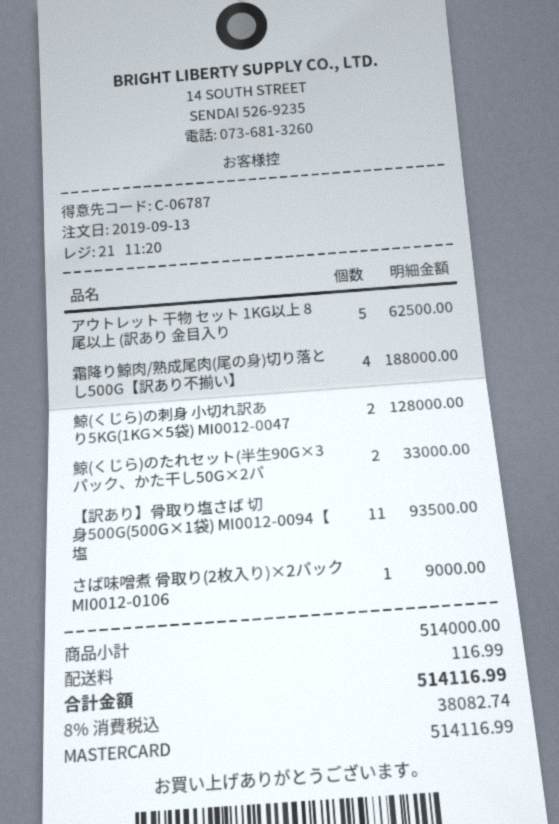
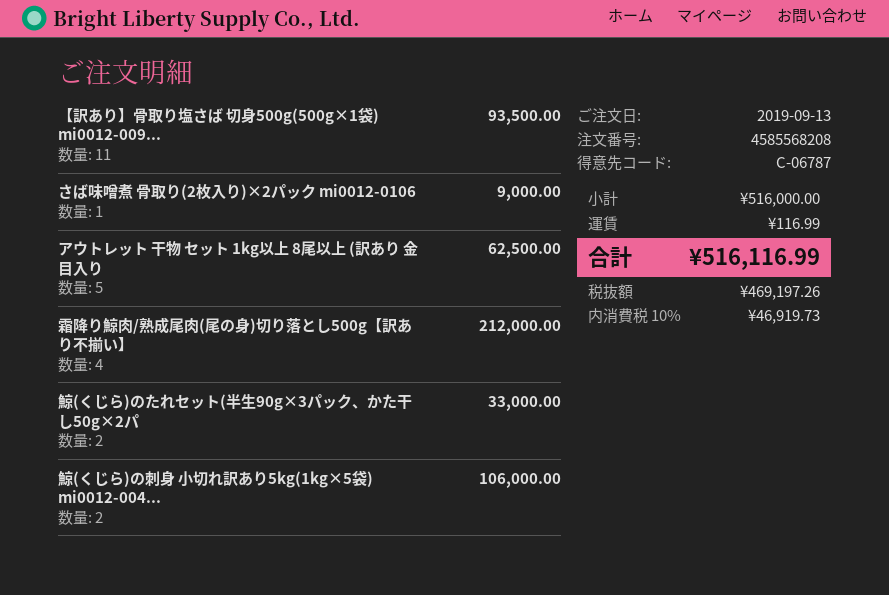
霜降り鯨肉/熟成尾肉(尾の身)切り落とし500G【訳あり不揃い】: 4 for 188000.00 -> 4 for 212000.00
鯨(くじら)の刺身 小切れ訳あり5KG(1KG×5袋) MI0012-0047: 2 for 128000.00 -> 2 for 106000.00
subtotal: 514000.00 -> 516000.00
tax: 8% = 38082.74 -> 10% = 46919.73
total: 514116.99 -> 516116.99

